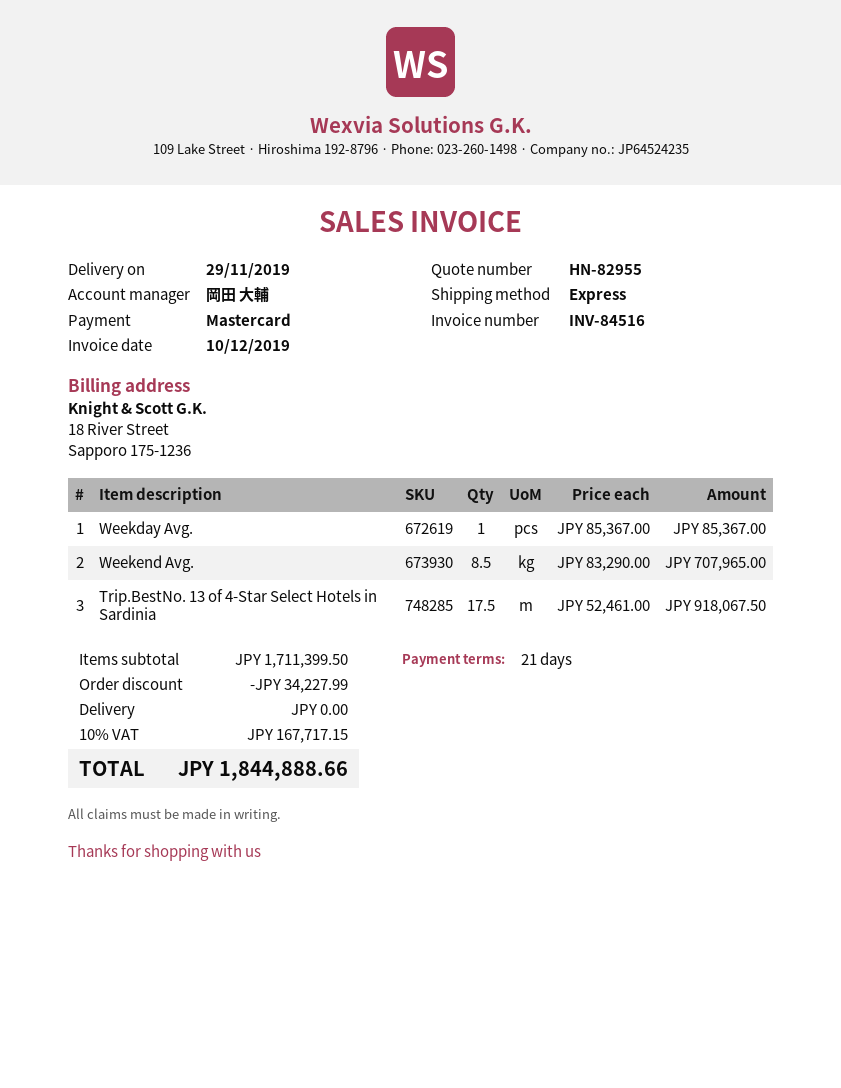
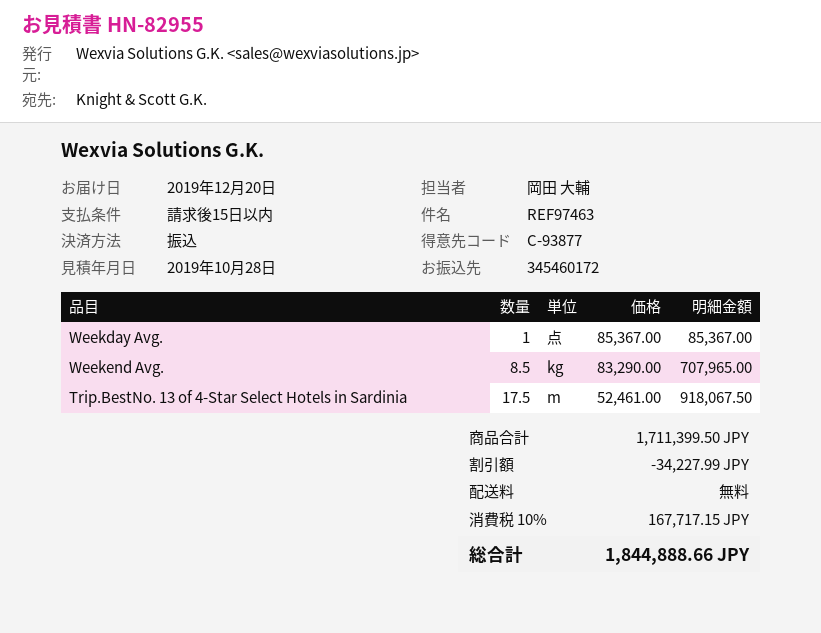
delivery date: 2019-11-29 -> 2019-12-20
payment terms: 21 days -> 15 days
payment method: Mastercard -> bank transfer

